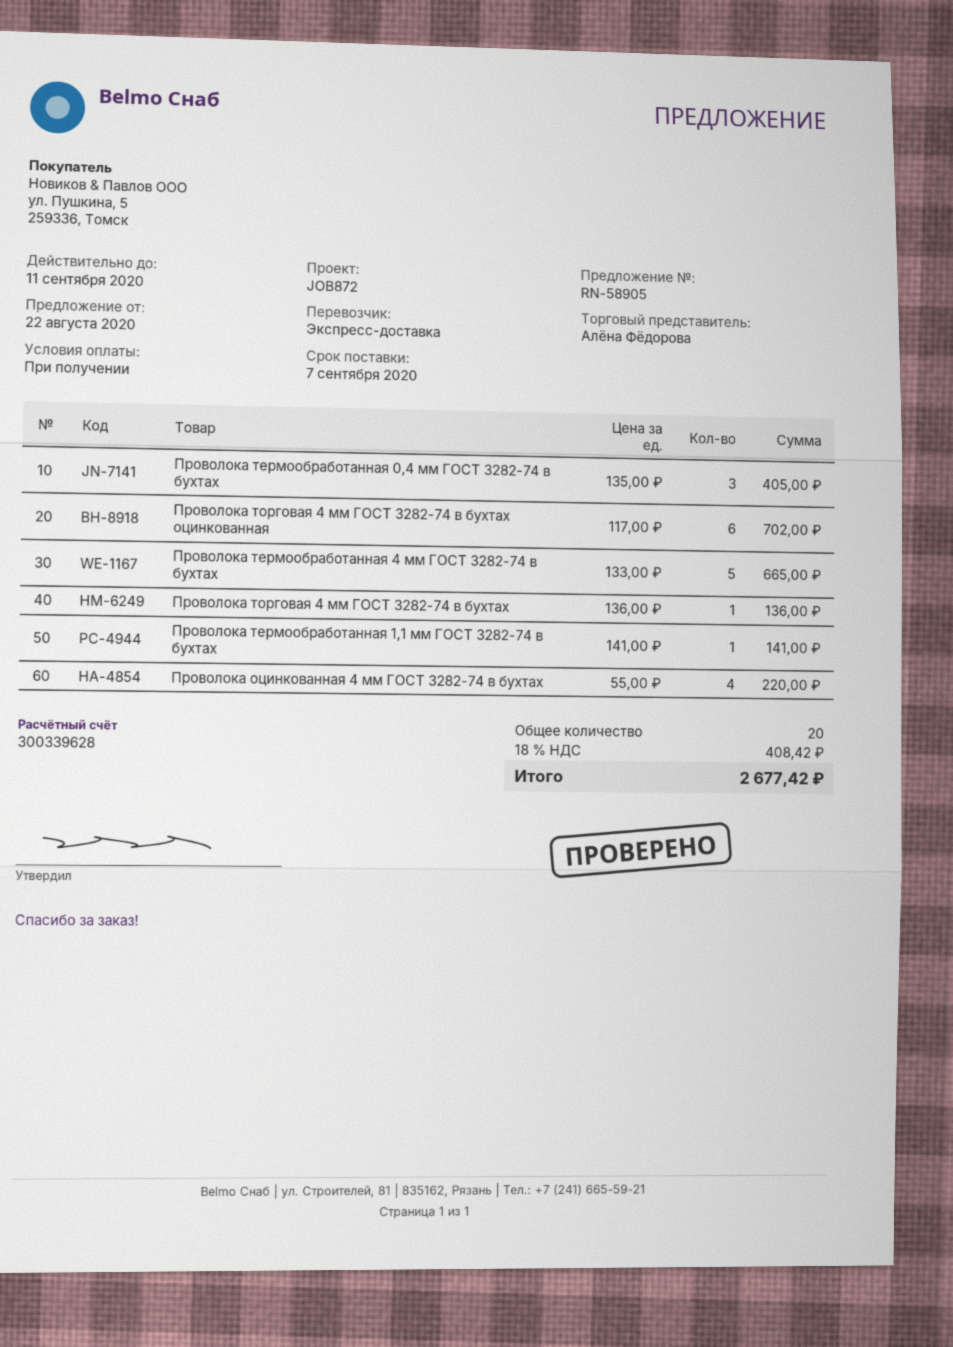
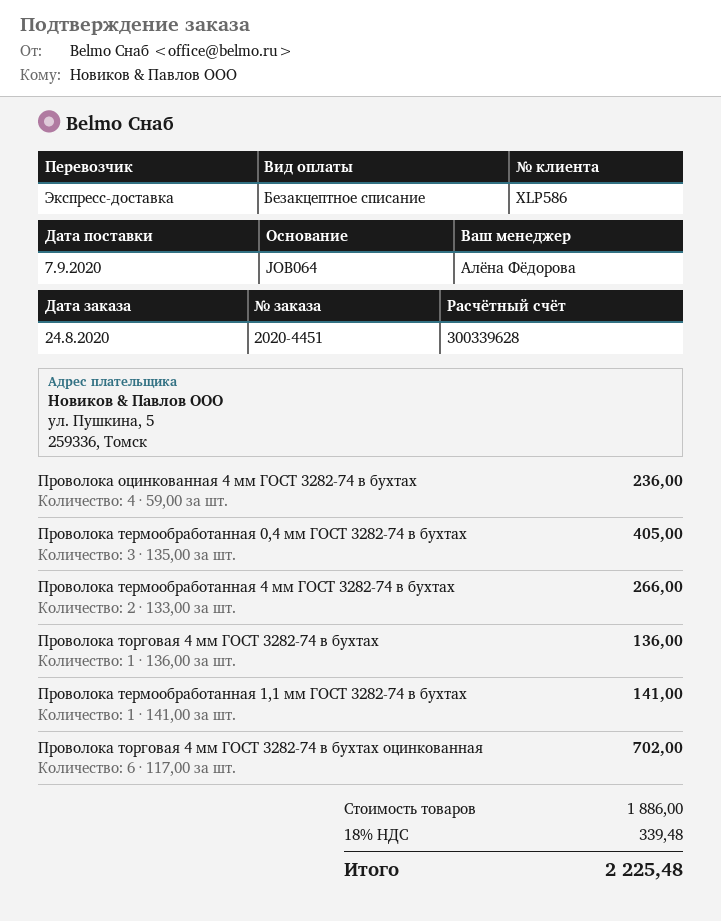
reference: JOB872 -> JOB064
Проволока термообработанная 4 мм ГОСТ 3282-74 в бухтах: 5 x 133.00 = 665.00 -> 2 x 133.00 = 266.00
Проволока оцинкованная 4 мм ГОСТ 3282-74 в бухтах: 4 x 55.00 = 220.00 -> 4 x 59.00 = 236.00
tax: 18% = 408.42 -> 18% = 339.48
total: 2677.42 -> 2225.48

